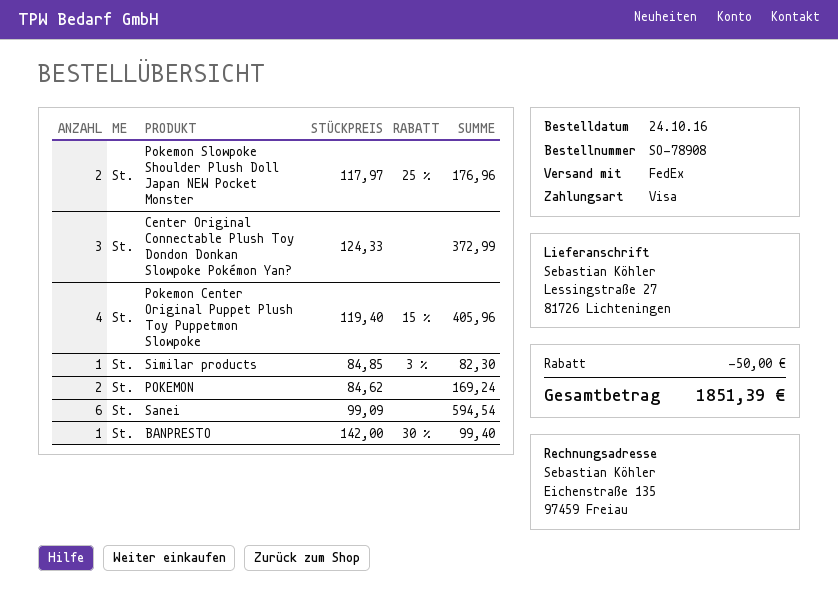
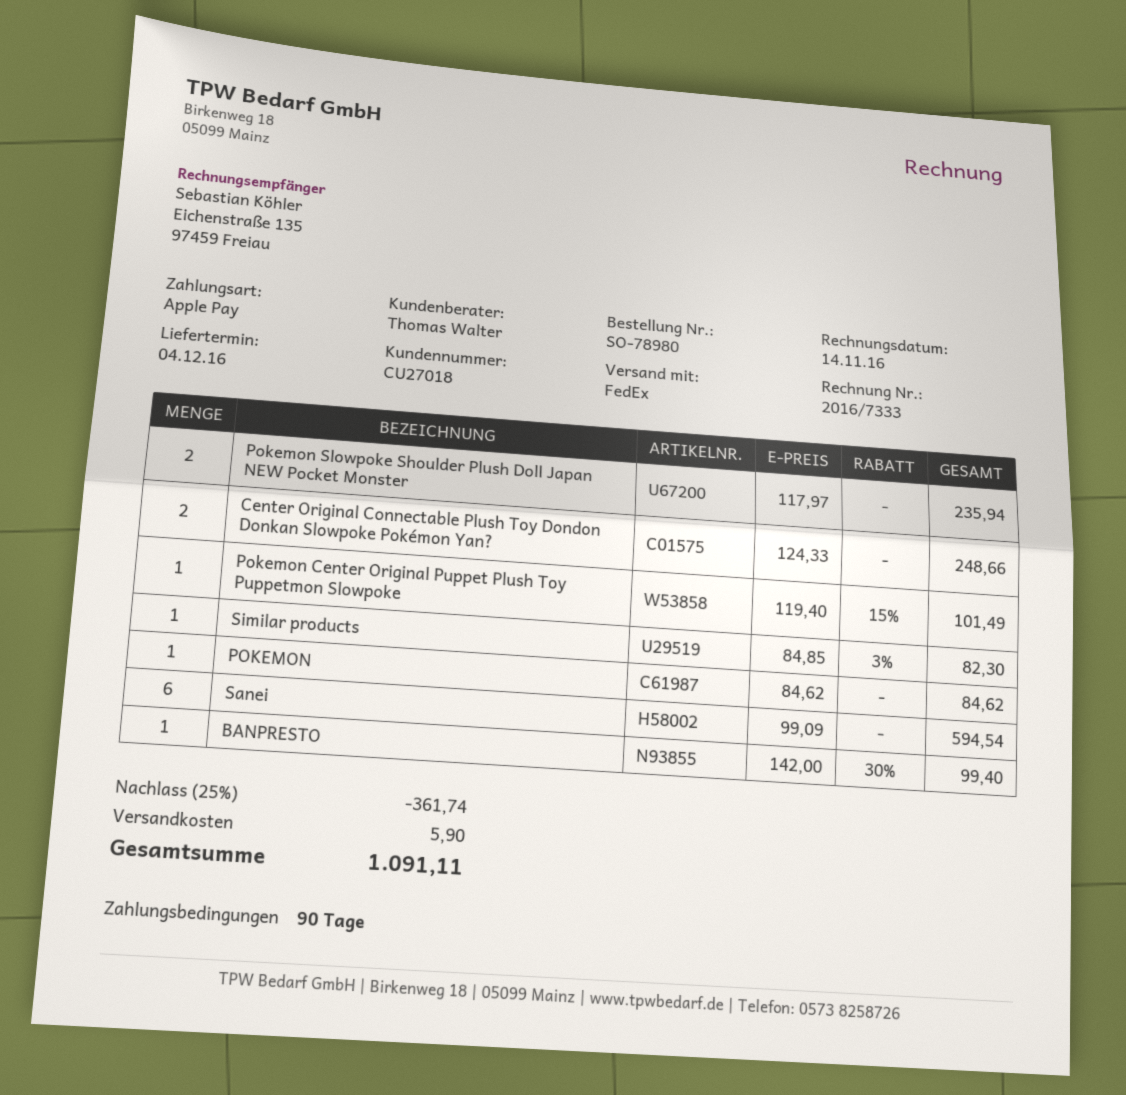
order number: SO-78908 -> SO-78980
payment method: Visa -> Apple Pay
Pokemon Slowpoke Shoulder Plush Doll Japan NEW Pocket Monster: 2 x 117.97 - 25% = 176.96 -> 2 x 117.97 = 235.94
Center Original Connectable Plush Toy Dondon Donkan Slowpoke Pokémon Yan?: 3 x 124.33 = 372.99 -> 2 x 124.33 = 248.66
Pokemon Center Original Puppet Plush Toy Puppetmon Slowpoke: 4 x 119.40 - 15% = 405.96 -> 1 x 119.40 - 15% = 101.49
POKEMON: 2 x 84.62 = 169.24 -> 1 x 84.62 = 84.62
discount: 50.00 -> 361.74
shipping: none -> 5.90
total: 1851.39 -> 1091.11

